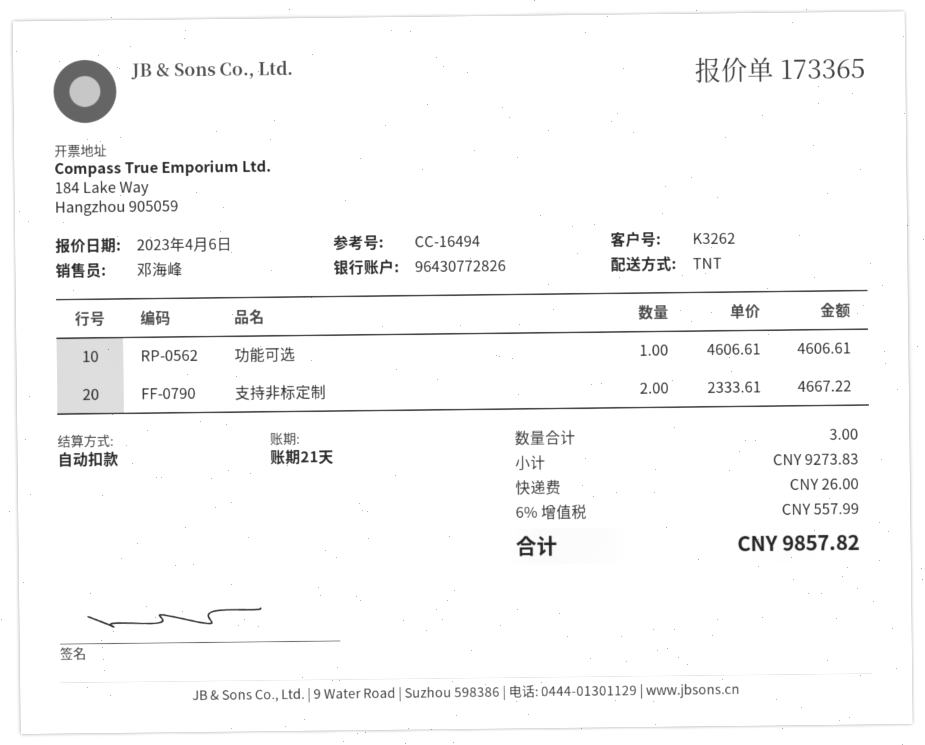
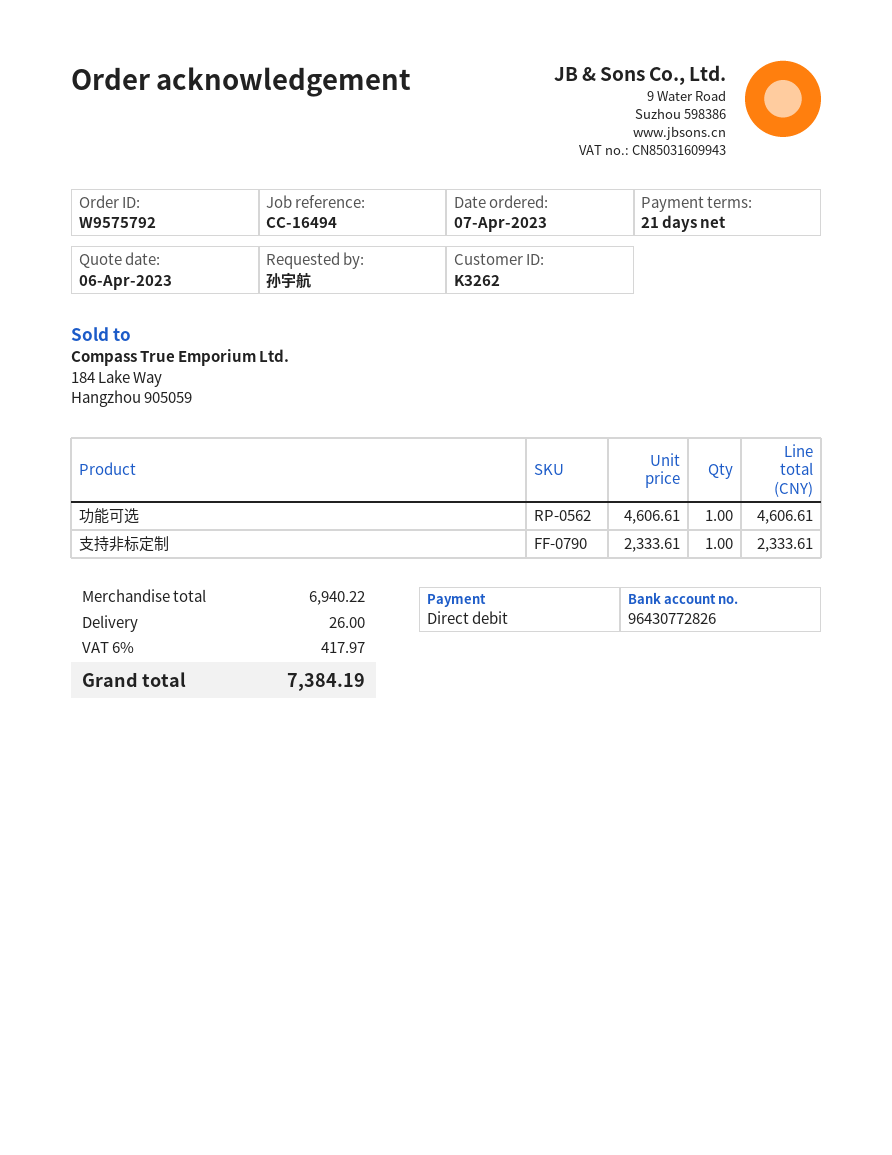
支持非标定制: 2 x 2333.61 = 4667.22 -> 1 x 2333.61 = 2333.61
subtotal: 9273.83 -> 6940.22
tax: 6% = 557.99 -> 6% = 417.97
total: 9857.82 -> 7384.19

